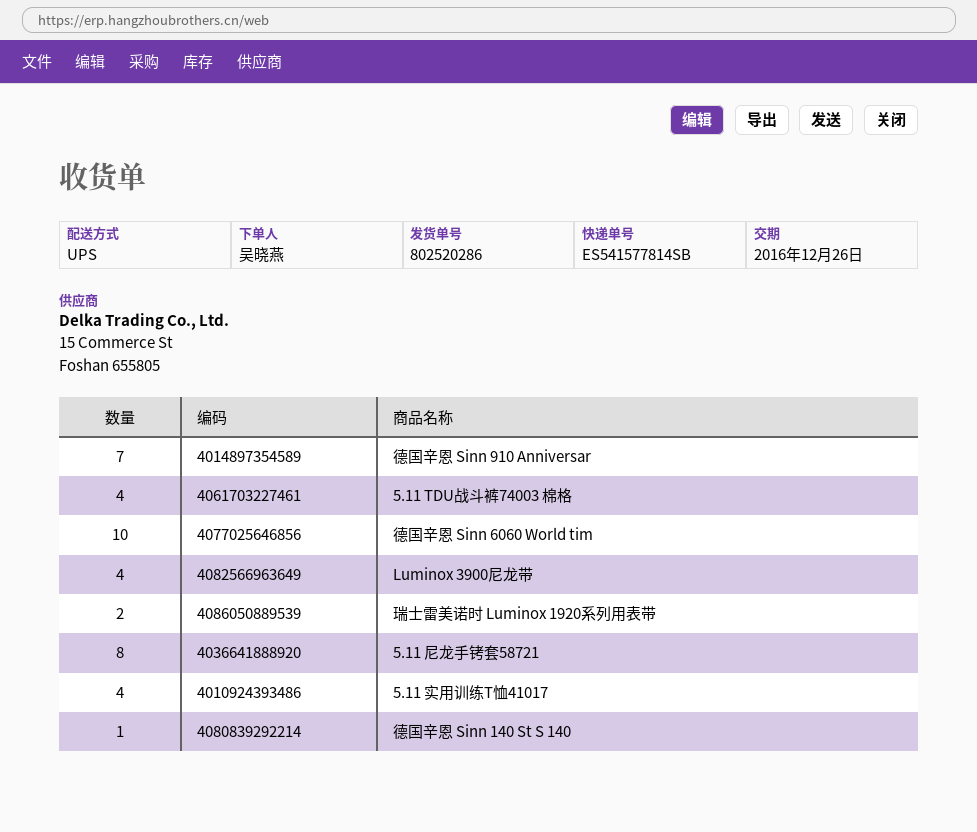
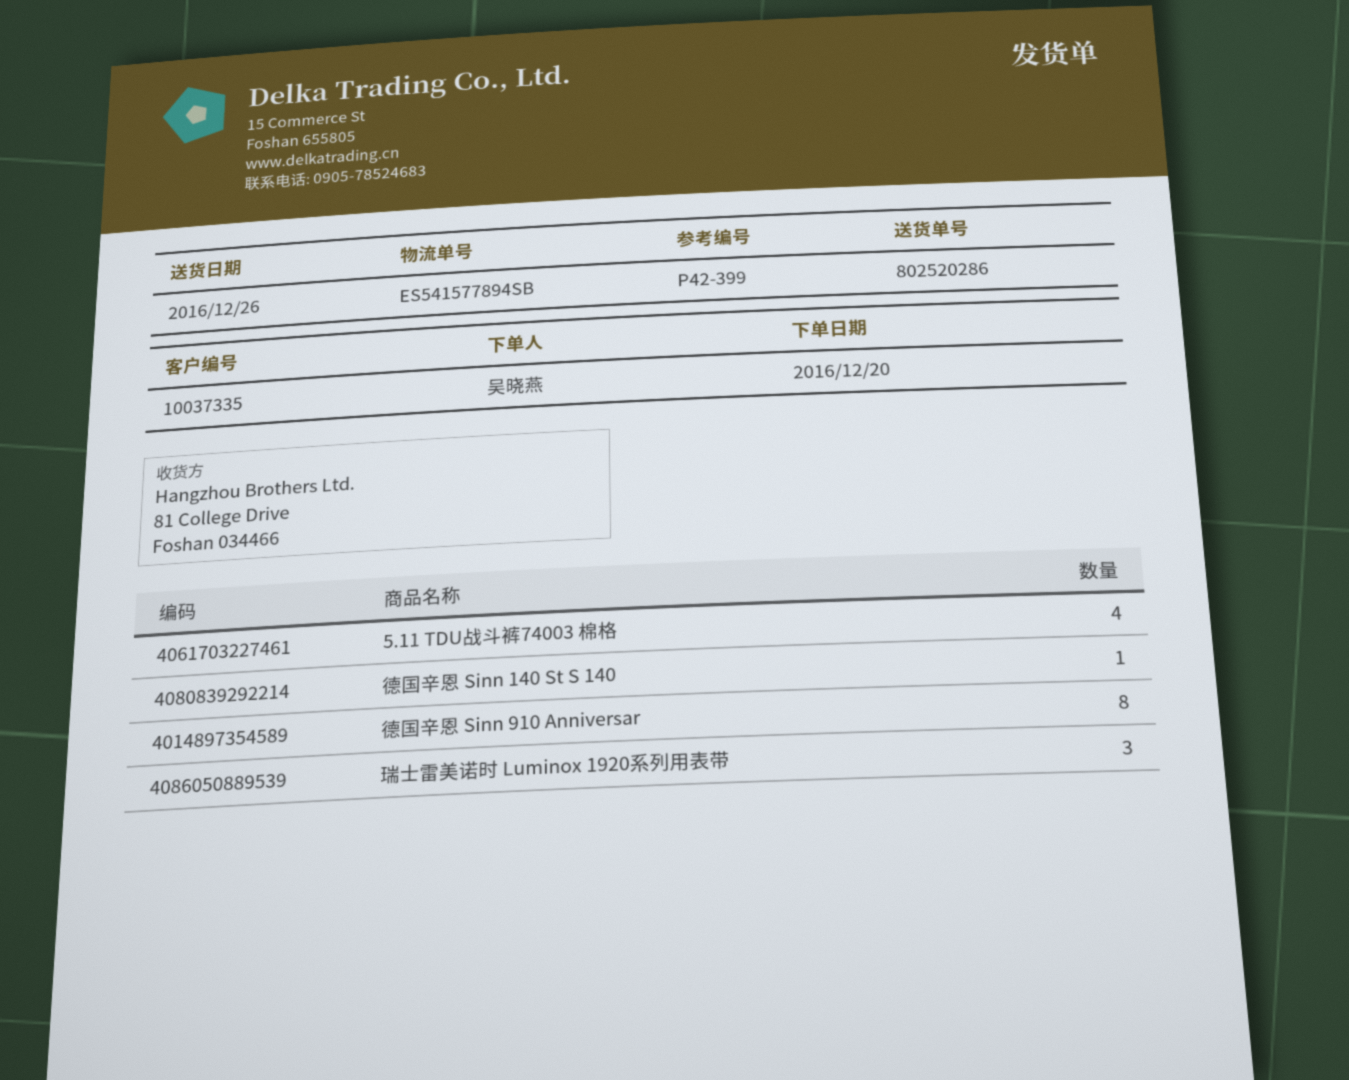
tracking number: ES541577814SB -> ES541577894SB
德国辛恩 Sinn 910 Anniversar: 7 -> 8
德国辛恩 Sinn 6060 World tim: 10 -> none
Luminox 3900尼龙带: 4 -> none
瑞士雷美诺时 Luminox 1920系列用表带: 2 -> 3
5.11 尼龙手铐套58721: 8 -> none
5.11 实用训练T恤41017: 4 -> none

